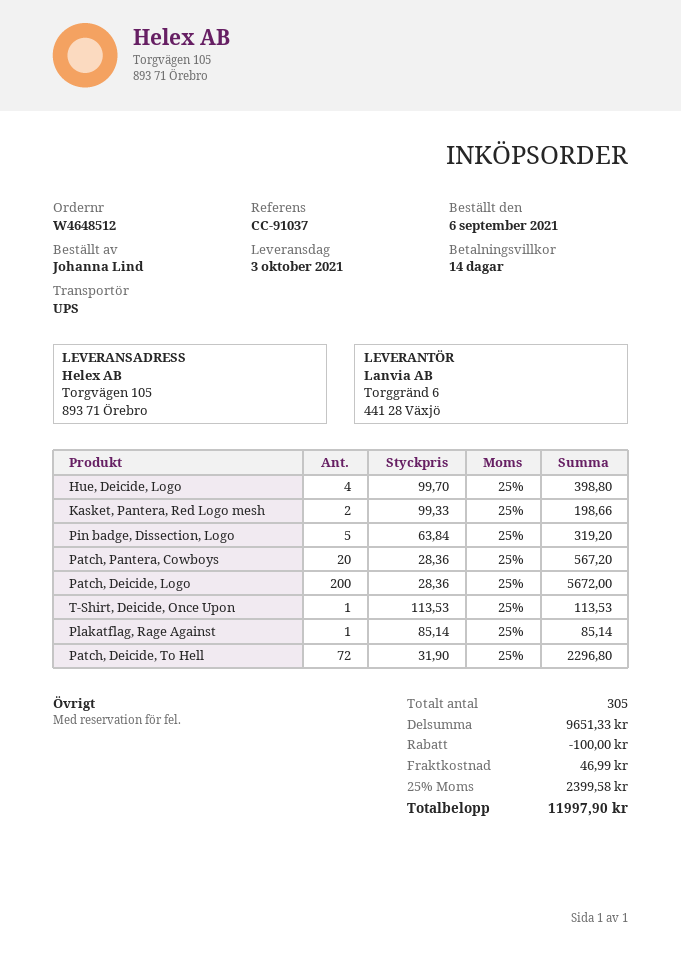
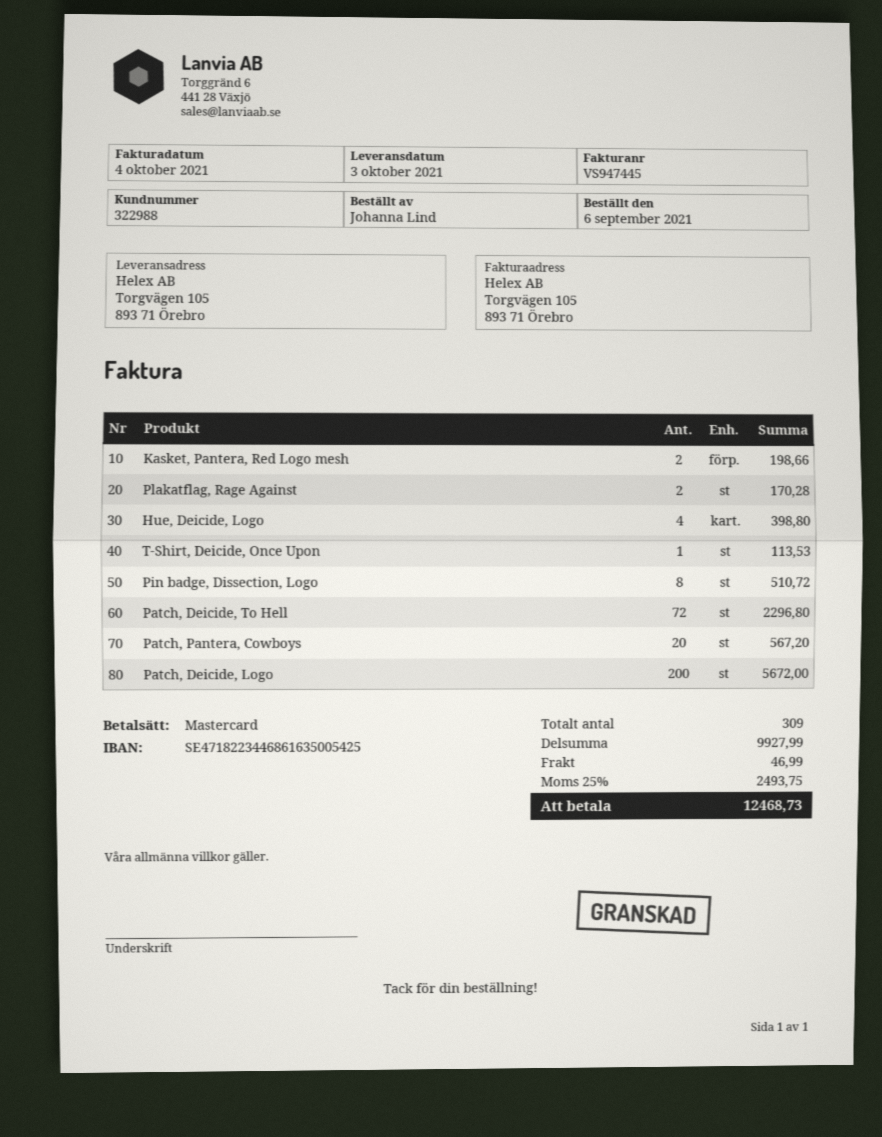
Pin badge, Dissection, Logo: 5 for 319.20 -> 8 for 510.72
Plakatflag, Rage Against: 1 for 85.14 -> 2 for 170.28
total quantity: 305 -> 309
subtotal: 9651.33 -> 9927.99
discount: 100.00 -> none
tax: 25% = 2399.58 -> 25% = 2493.75
total: 11997.90 -> 12468.73

